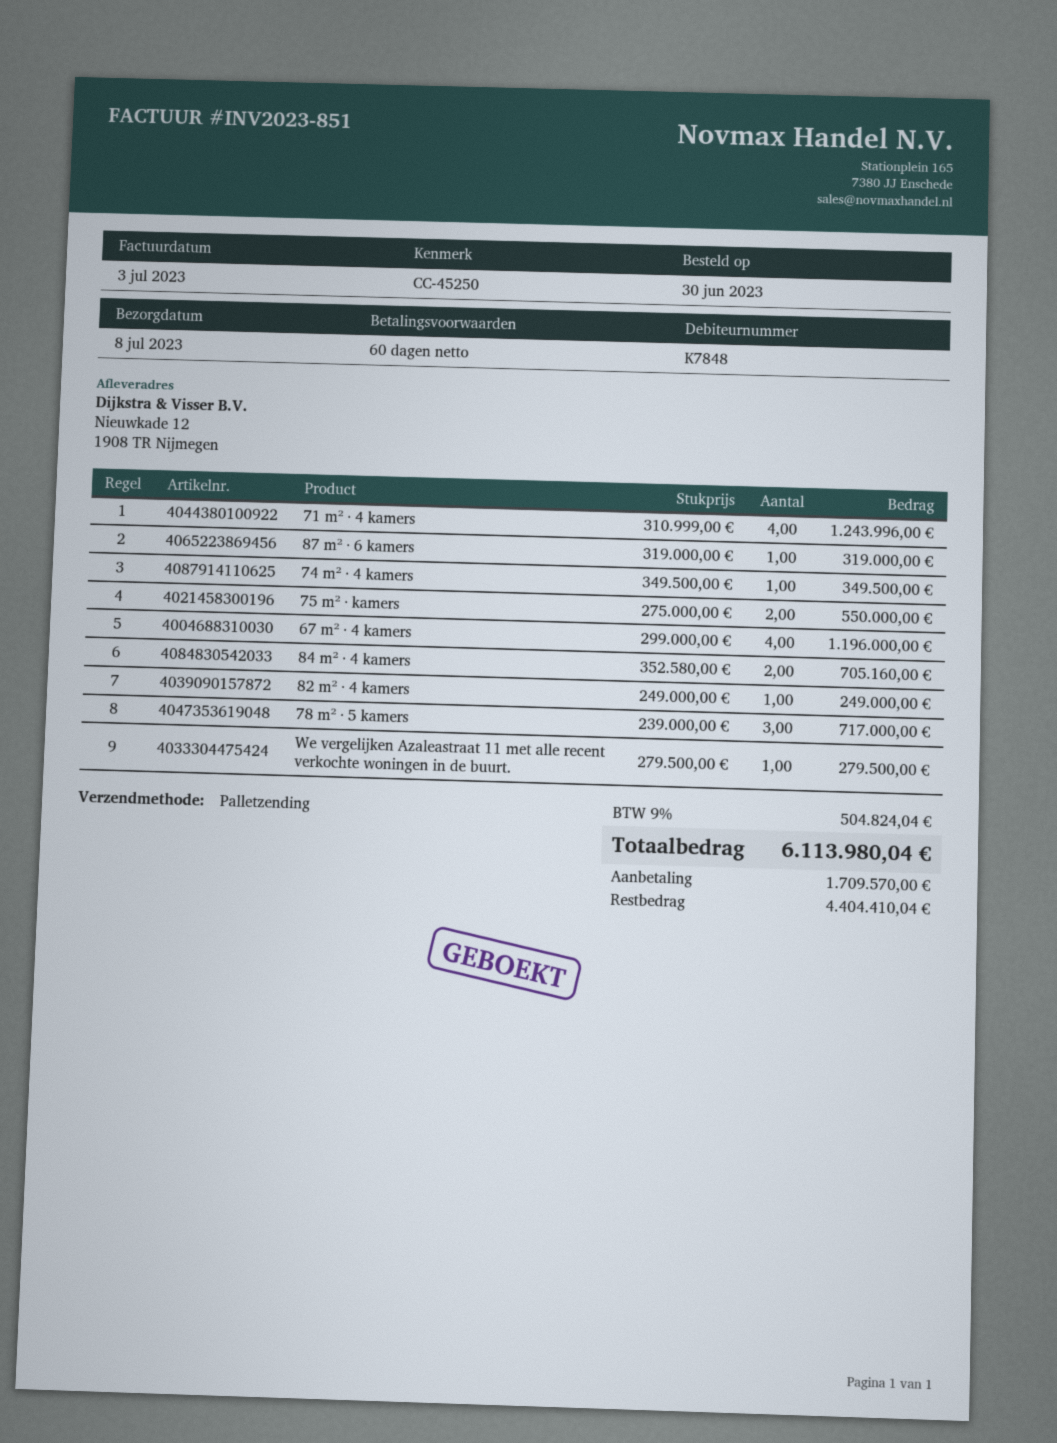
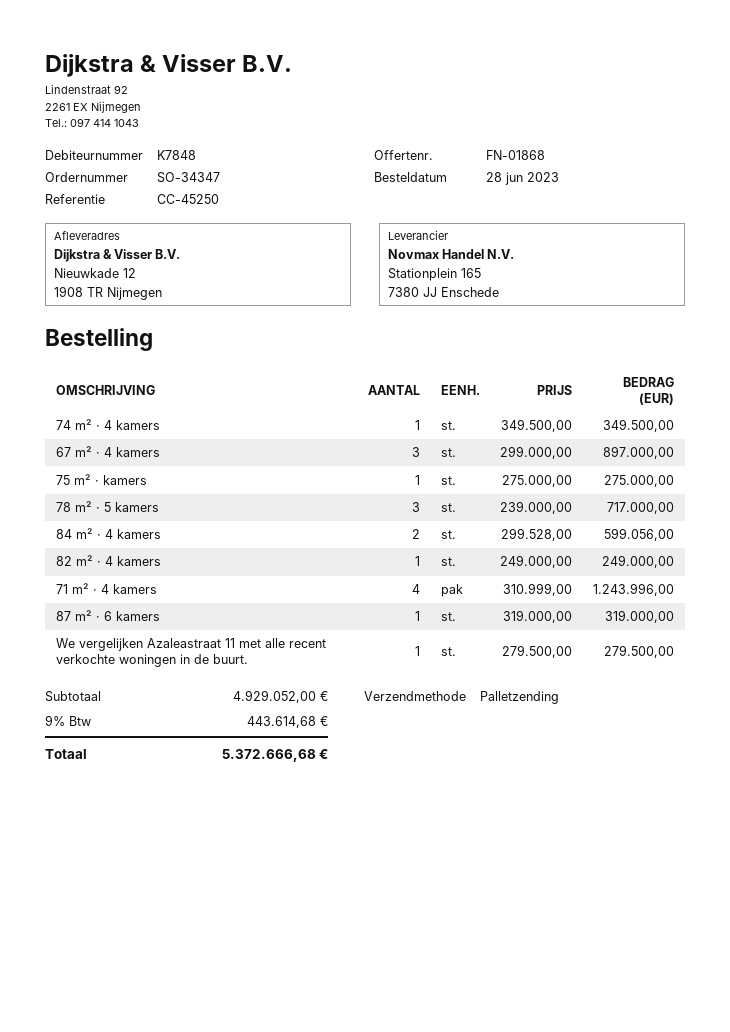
order date: 2023-06-30 -> 2023-06-28
75 m² · kamers: 2 x 275000.00 = 550000.00 -> 1 x 275000.00 = 275000.00
67 m² · 4 kamers: 4 x 299000.00 = 1196000.00 -> 3 x 299000.00 = 897000.00
84 m² · 4 kamers: 2 x 352580.00 = 705160.00 -> 2 x 299528.00 = 599056.00
tax: 9% = 504824.04 -> 9% = 443614.68
total: 6113980.04 -> 5372666.68

